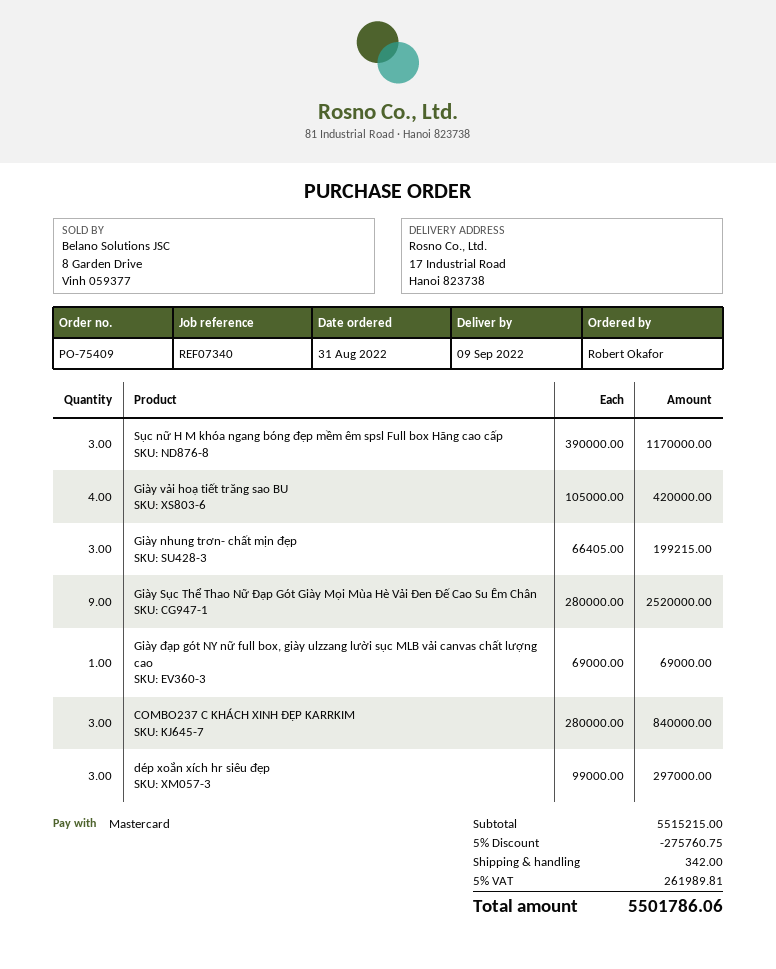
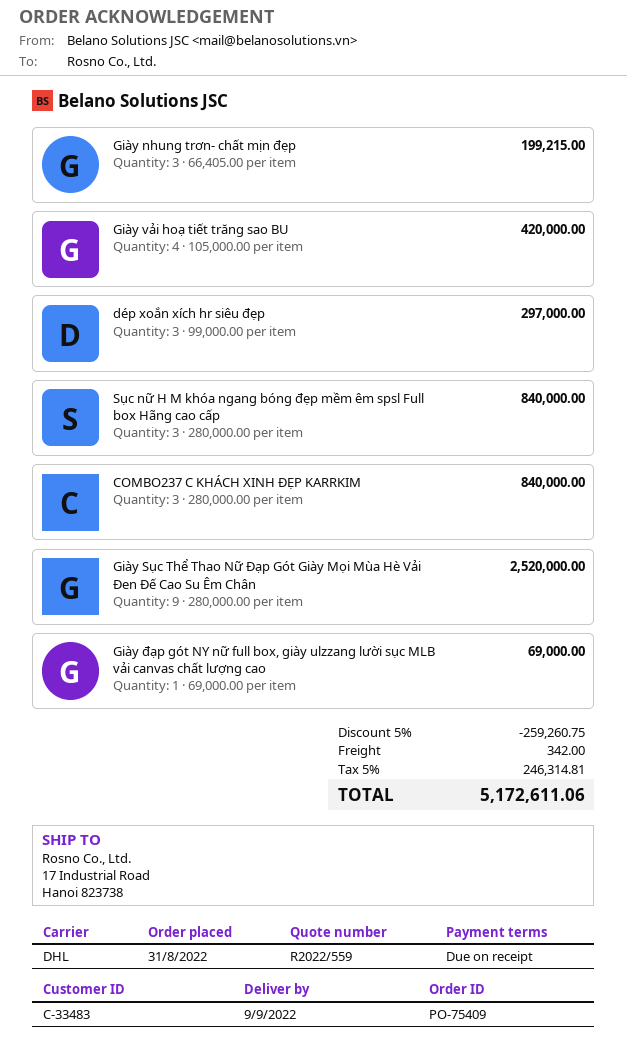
Sục nữ H M khóa ngang bóng đẹp mềm êm spsl Full box Hãng cao cấp: 3 x 390000.00 = 1170000.00 -> 3 x 280000.00 = 840000.00
discount: 5% = 275760.75 -> 5% = 259260.75
tax: 5% = 261989.81 -> 5% = 246314.81
total: 5501786.06 -> 5172611.06

